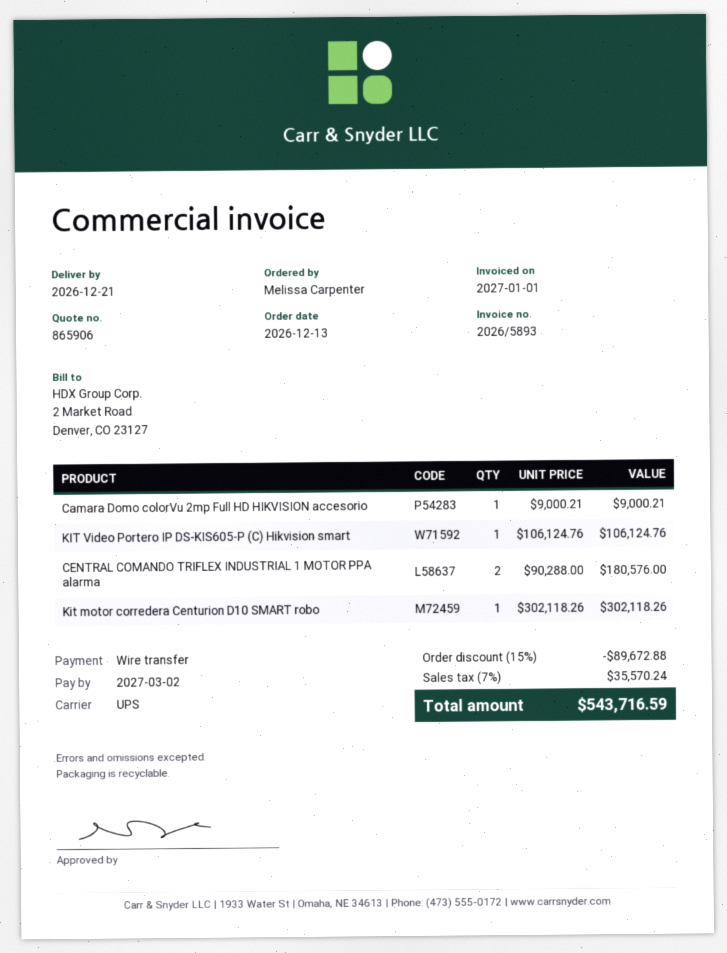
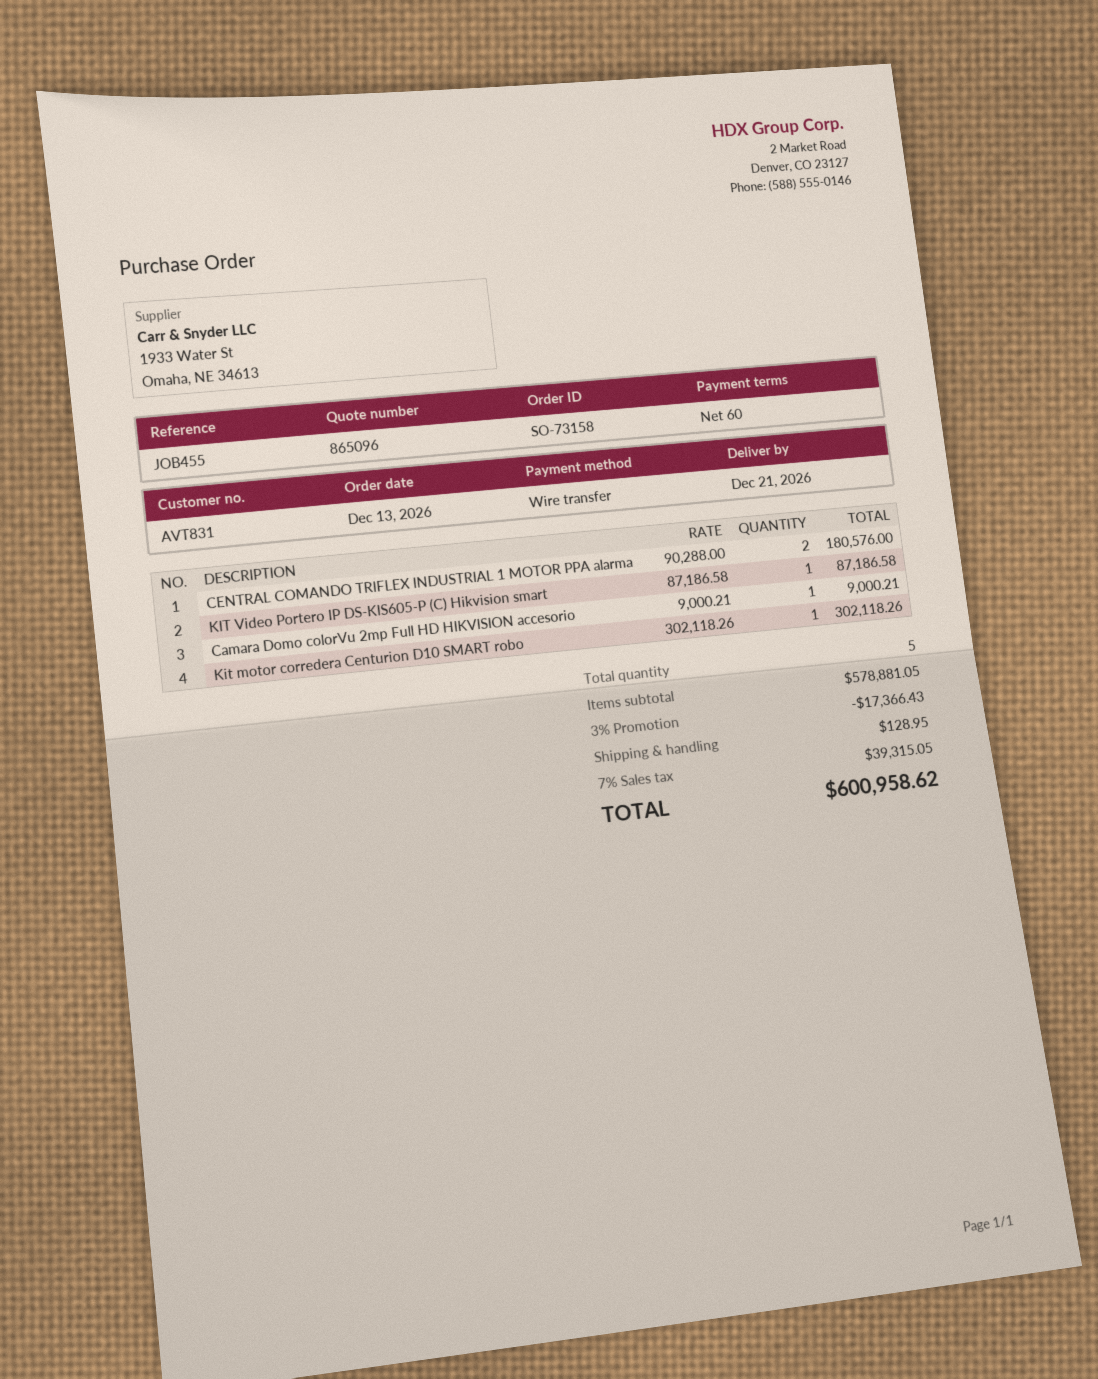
quote number: 865906 -> 865096
KIT Video Portero IP DS-KIS605-P (C) Hikvision smart: 1 x 106124.76 = 106124.76 -> 1 x 87186.58 = 87186.58
discount: 15% = 89672.88 -> 3% = 17366.43
shipping: none -> 128.95
tax: 7% = 35570.24 -> 7% = 39315.05
total: 543716.59 -> 600958.62

